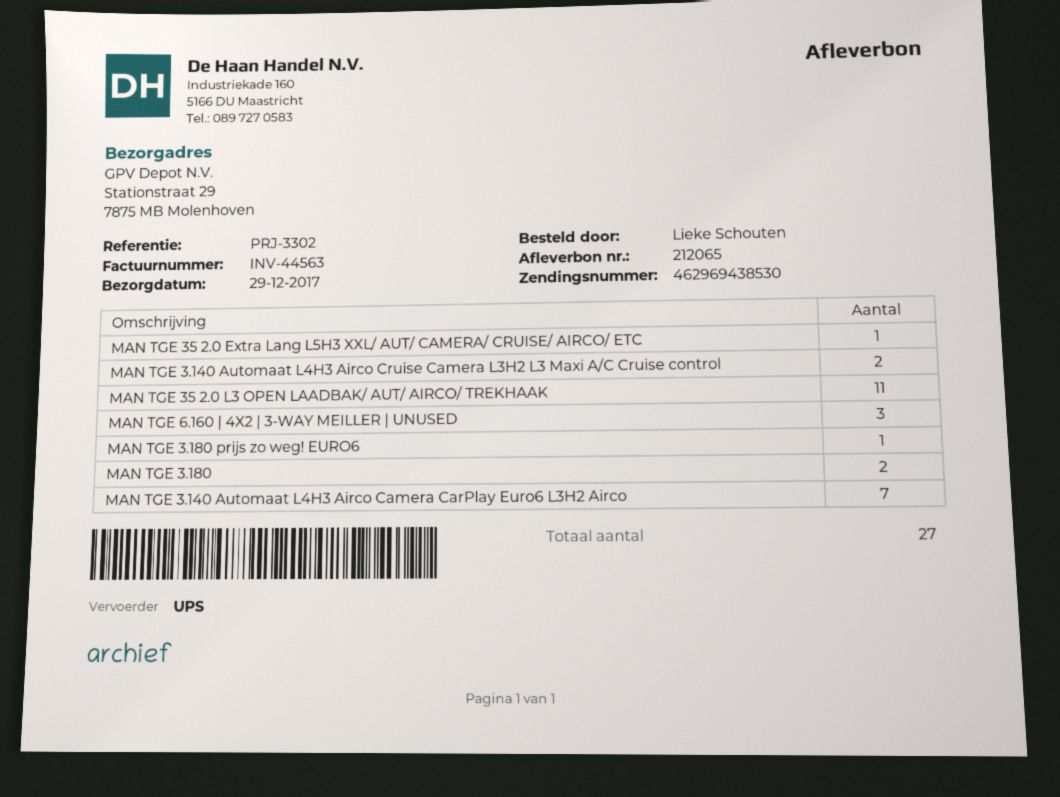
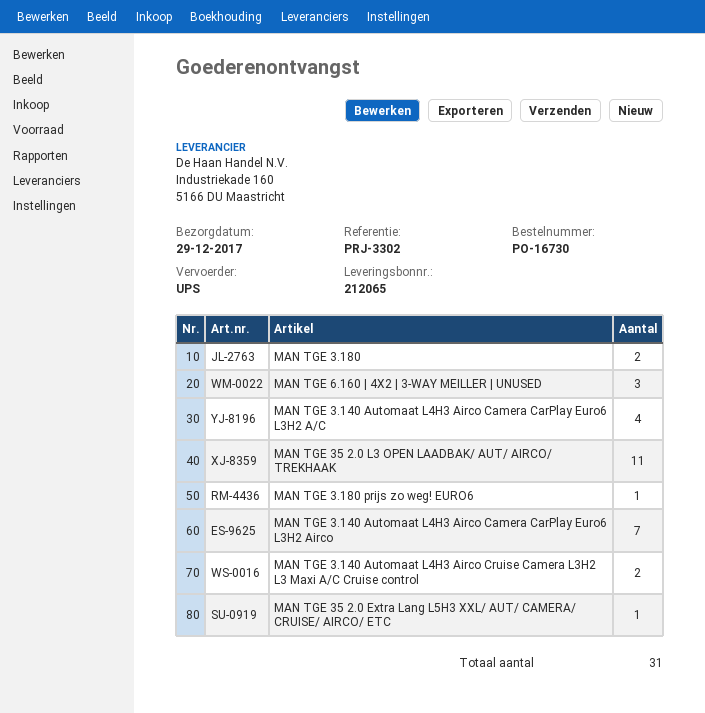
MAN TGE 3.140 Automaat L4H3 Airco Camera CarPlay Euro6 L3H2 A/C: none -> 4
total quantity: 27 -> 31

